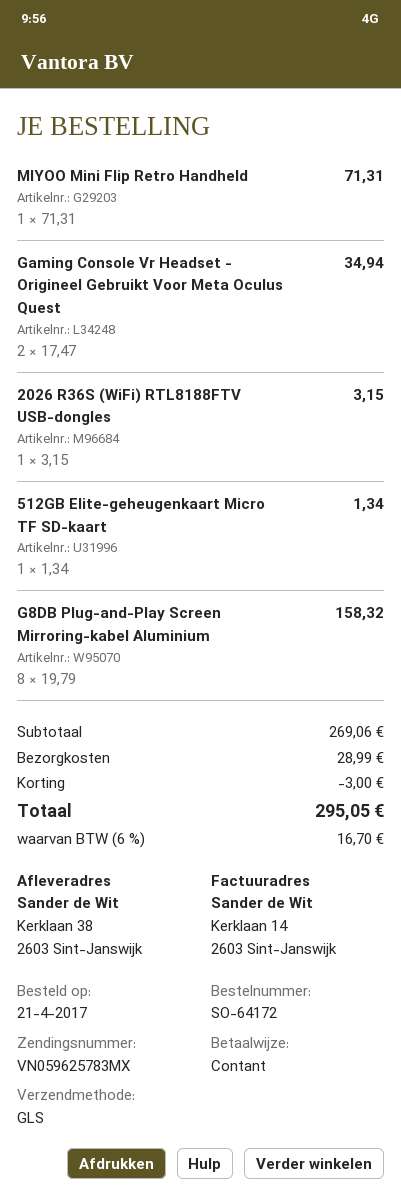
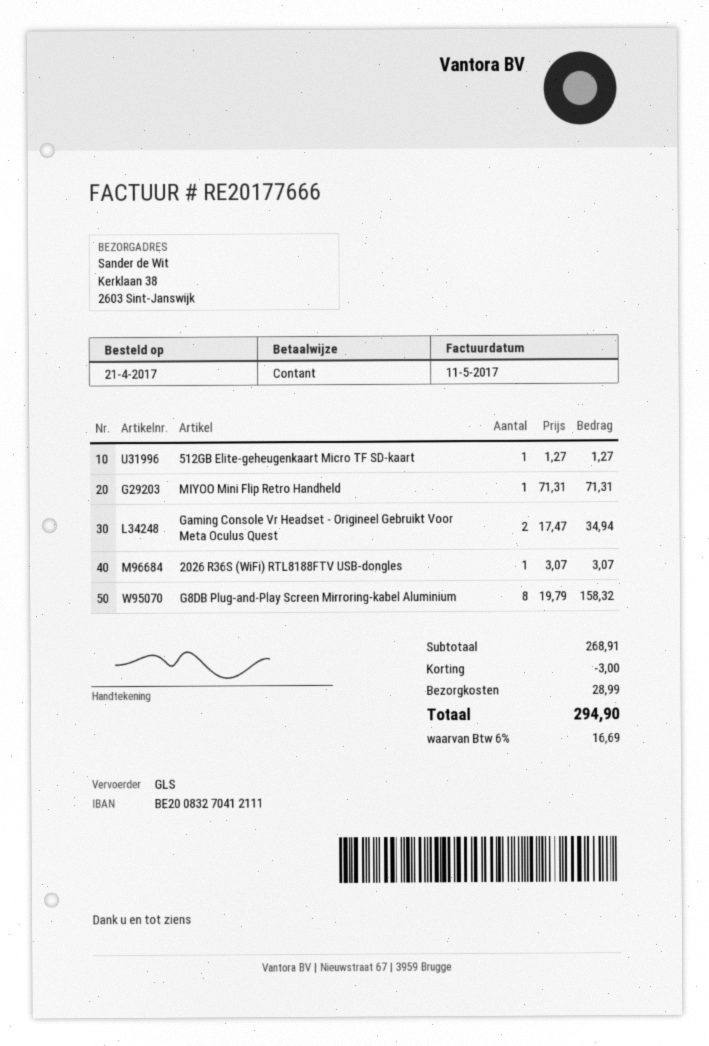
2026 R36S (WiFi) RTL8188FTV USB-dongles: 1 x 3.15 = 3.15 -> 1 x 3.07 = 3.07
512GB Elite-geheugenkaart Micro TF SD-kaart: 1 x 1.34 = 1.34 -> 1 x 1.27 = 1.27
subtotal: 269.06 -> 268.91
tax: 6% = 16.70 -> 6% = 16.69
total: 295.05 -> 294.90

